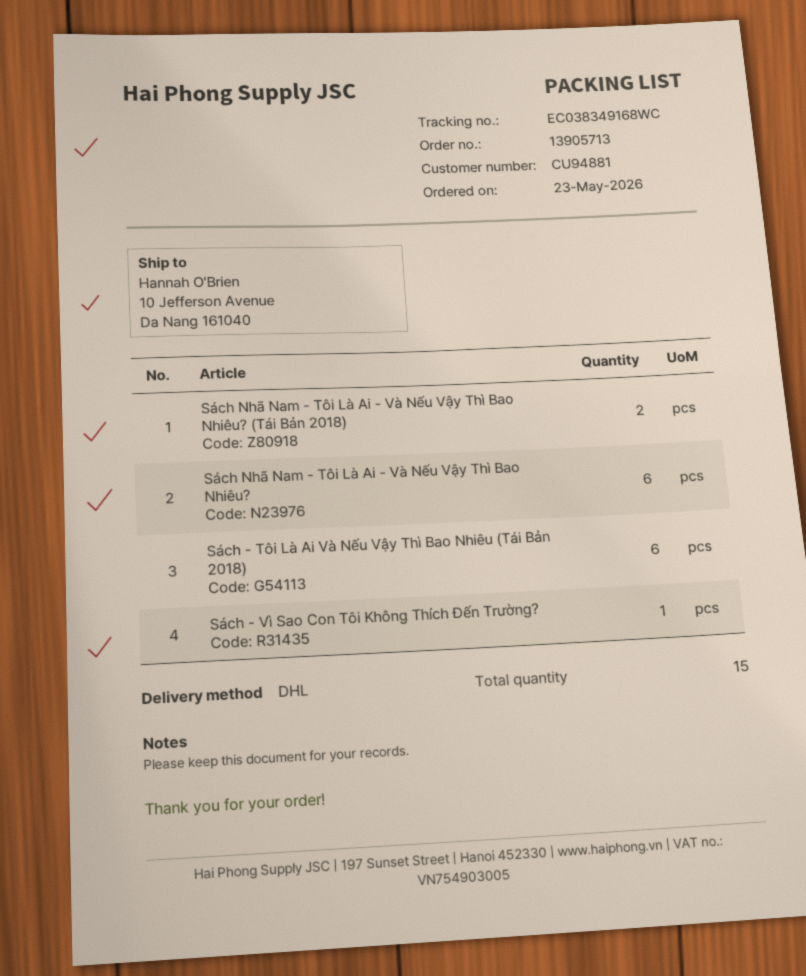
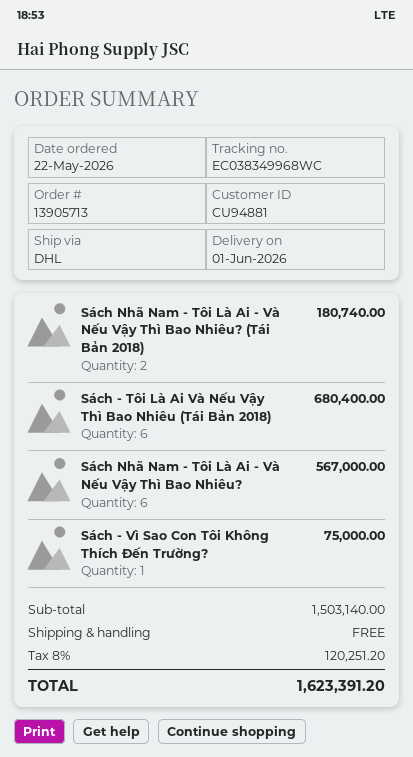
order date: 2026-05-23 -> 2026-05-22
tracking number: EC038349168WC -> EC038349968WC

